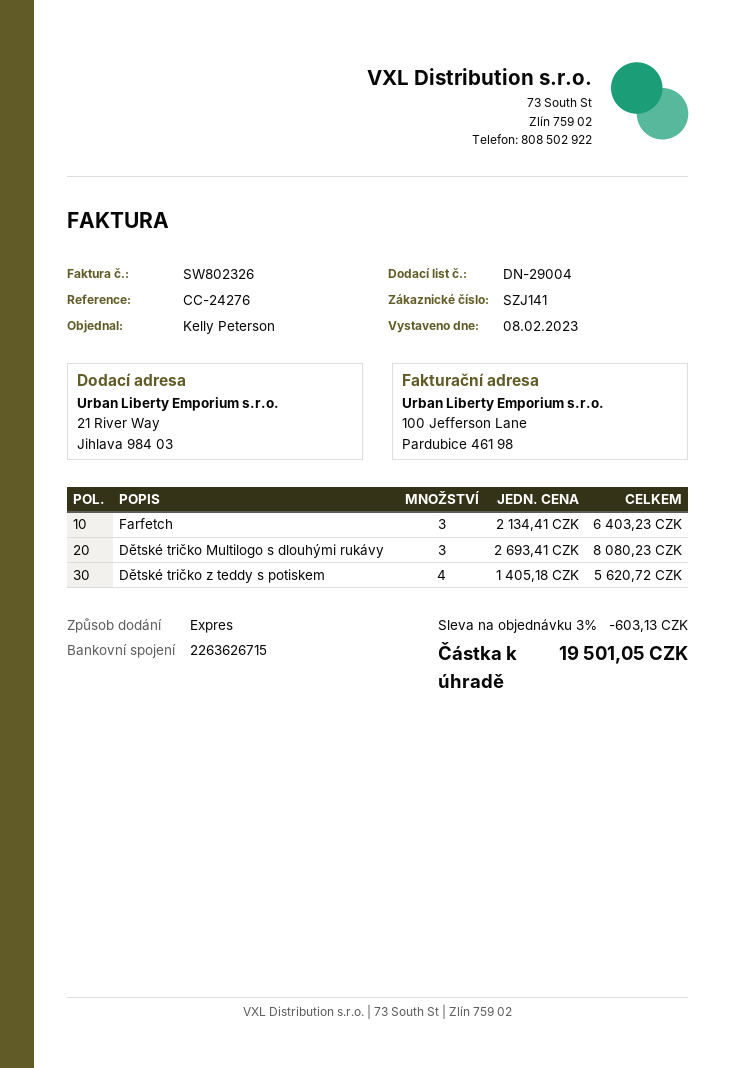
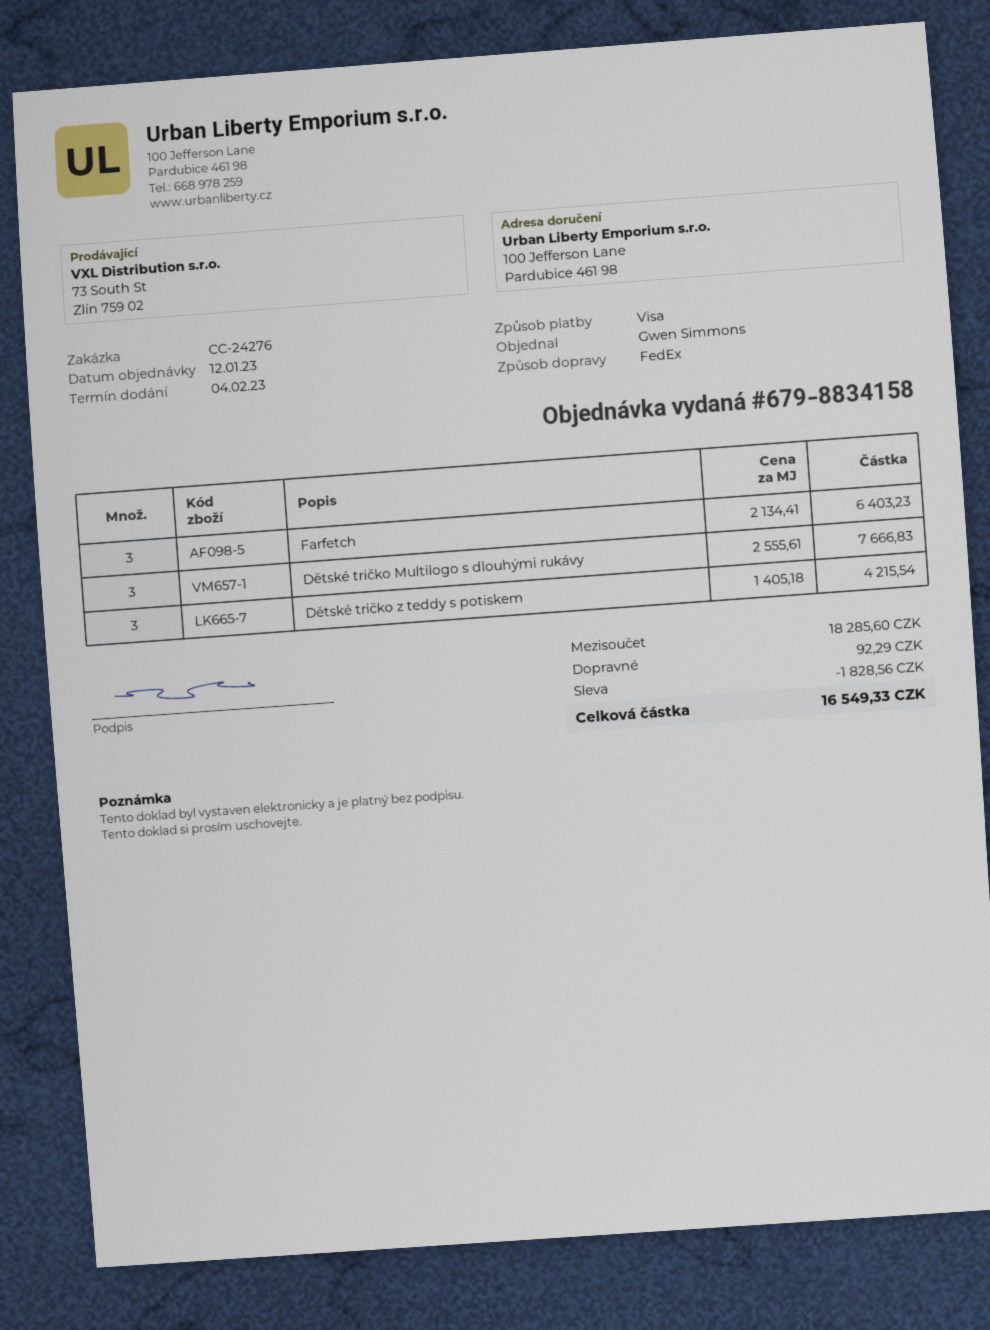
ordered by: Kelly Peterson -> Gwen Simmons
shipping method: express -> FedEx
ship to: 21 River Way, Jihlava 984 03 -> 100 Jefferson Lane, Pardubice 461 98
Dětské tričko Multilogo s dlouhými rukávy: 3 x 2693.41 = 8080.23 -> 3 x 2555.61 = 7666.83
Dětské tričko z teddy s potiskem: 4 x 1405.18 = 5620.72 -> 3 x 1405.18 = 4215.54
discount: 603.13 -> 1828.56
shipping: none -> 92.29
total: 19501.05 -> 16549.33

